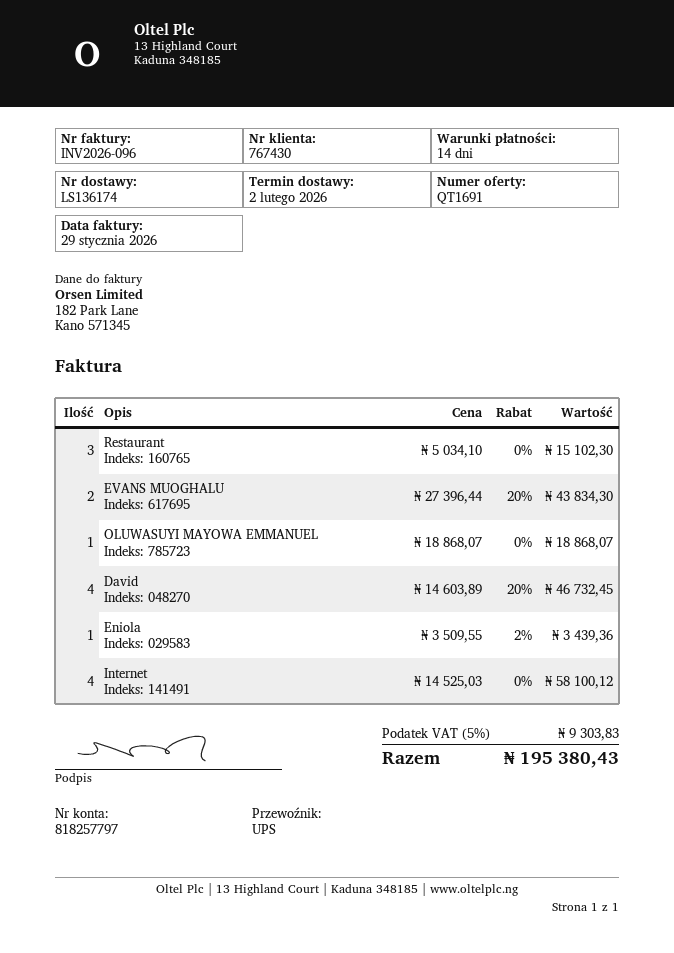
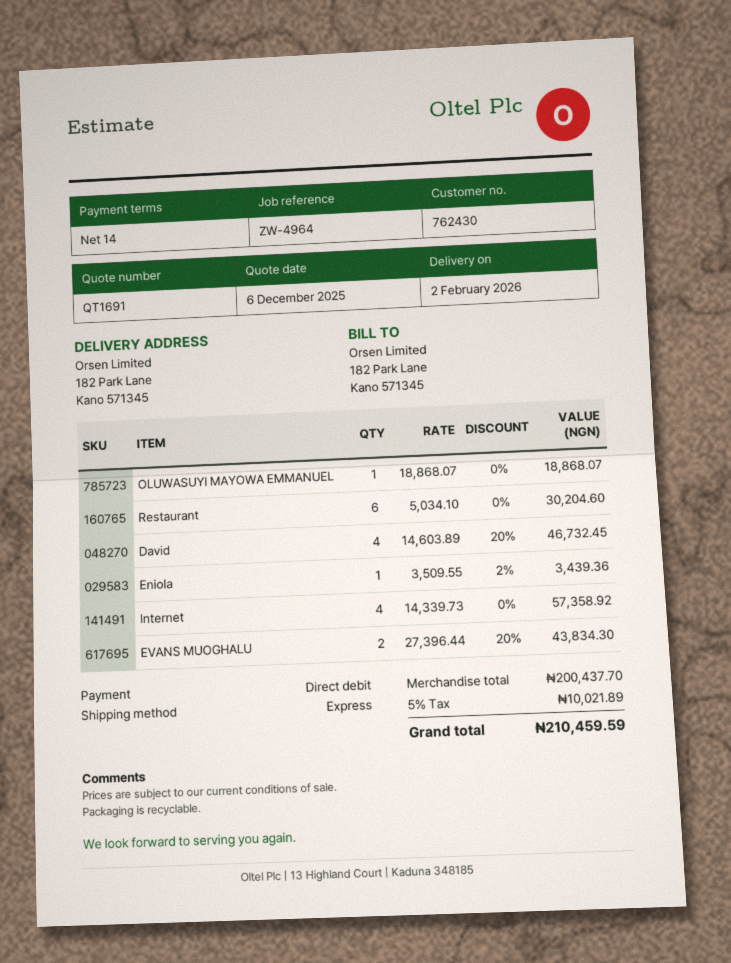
customer number: 767430 -> 762430
shipping method: UPS -> express
Restaurant: 3 x 5034.10 = 15102.30 -> 6 x 5034.10 = 30204.60
Internet: 4 x 14525.03 = 58100.12 -> 4 x 14339.73 = 57358.92
tax: 5% = 9303.83 -> 5% = 10021.89
total: 195380.43 -> 210459.59

